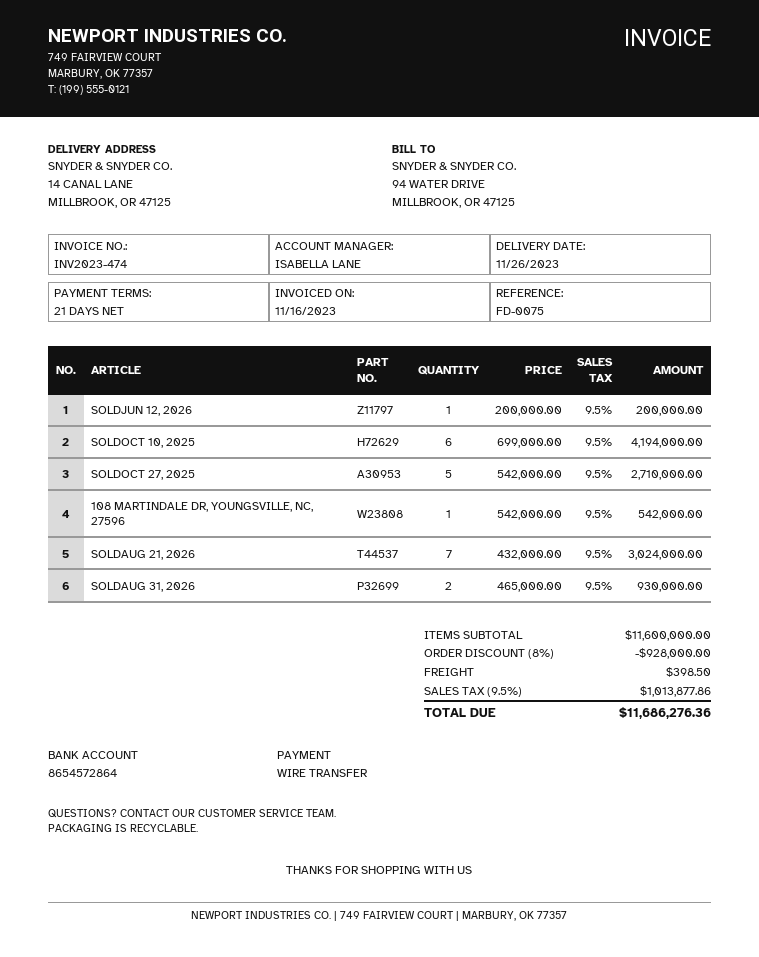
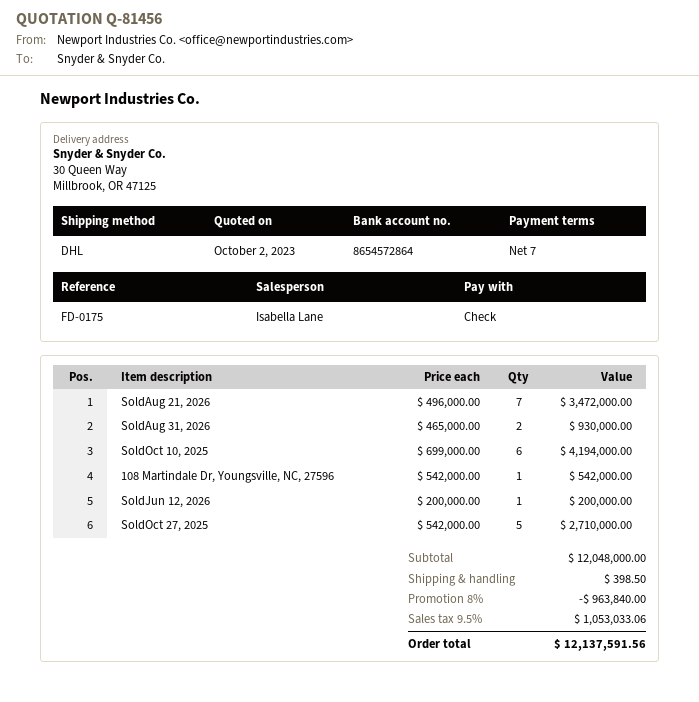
payment terms: 21 days -> 7 days
reference: FD-0075 -> FD-0175
payment method: bank transfer -> cheque
ship to: 14 CANAL LANE, MILLBROOK, OR 47125 -> 30 Queen Way, Millbrook, OR 47125
SOLDAUG 21, 2026: 7 x 432000.00 = 3024000.00 -> 7 x 496000.00 = 3472000.00
subtotal: 11600000.00 -> 12048000.00
discount: 8% = 928000.00 -> 8% = 963840.00
tax: 9.5% = 1013877.86 -> 9.5% = 1053033.06
total: 11686276.36 -> 12137591.56

